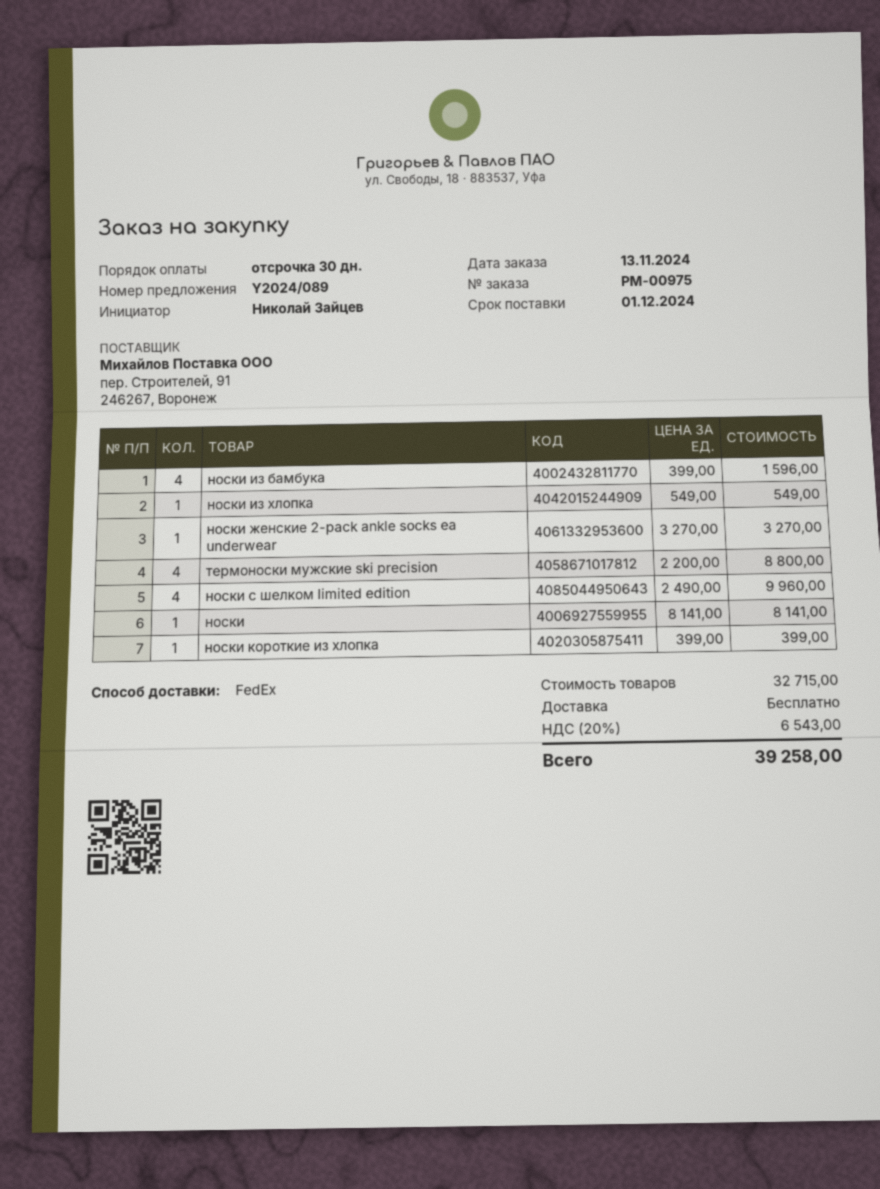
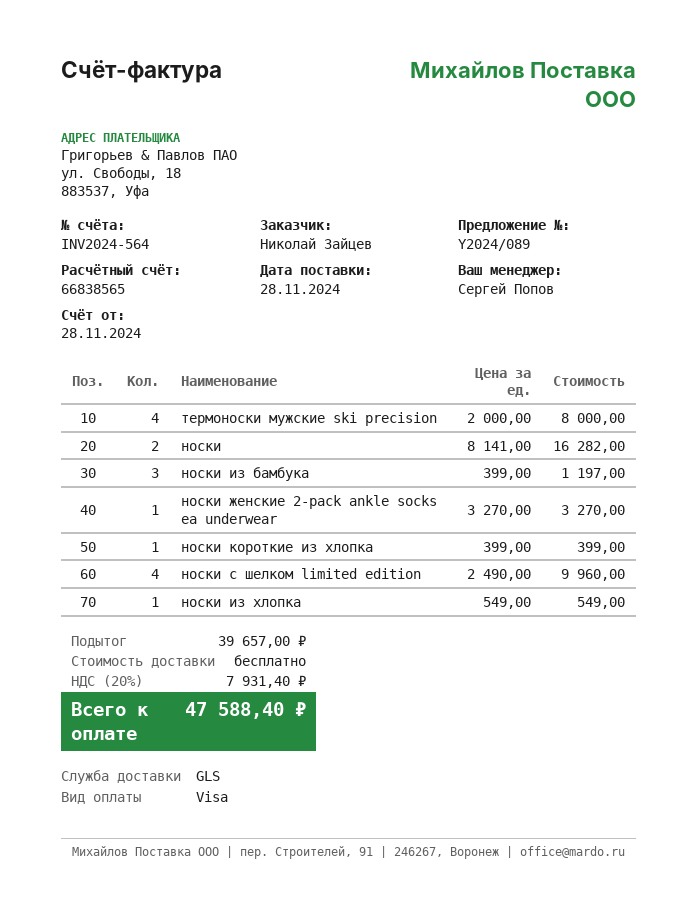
delivery date: 2024-12-01 -> 2024-11-28
shipping method: FedEx -> GLS
носки из бамбука: 4 x 399.00 = 1596.00 -> 3 x 399.00 = 1197.00
термоноски мужские ski precision: 4 x 2200.00 = 8800.00 -> 4 x 2000.00 = 8000.00
носки: 1 x 8141.00 = 8141.00 -> 2 x 8141.00 = 16282.00
subtotal: 32715.00 -> 39657.00
tax: 20% = 6543.00 -> 20% = 7931.40
total: 39258.00 -> 47588.40

